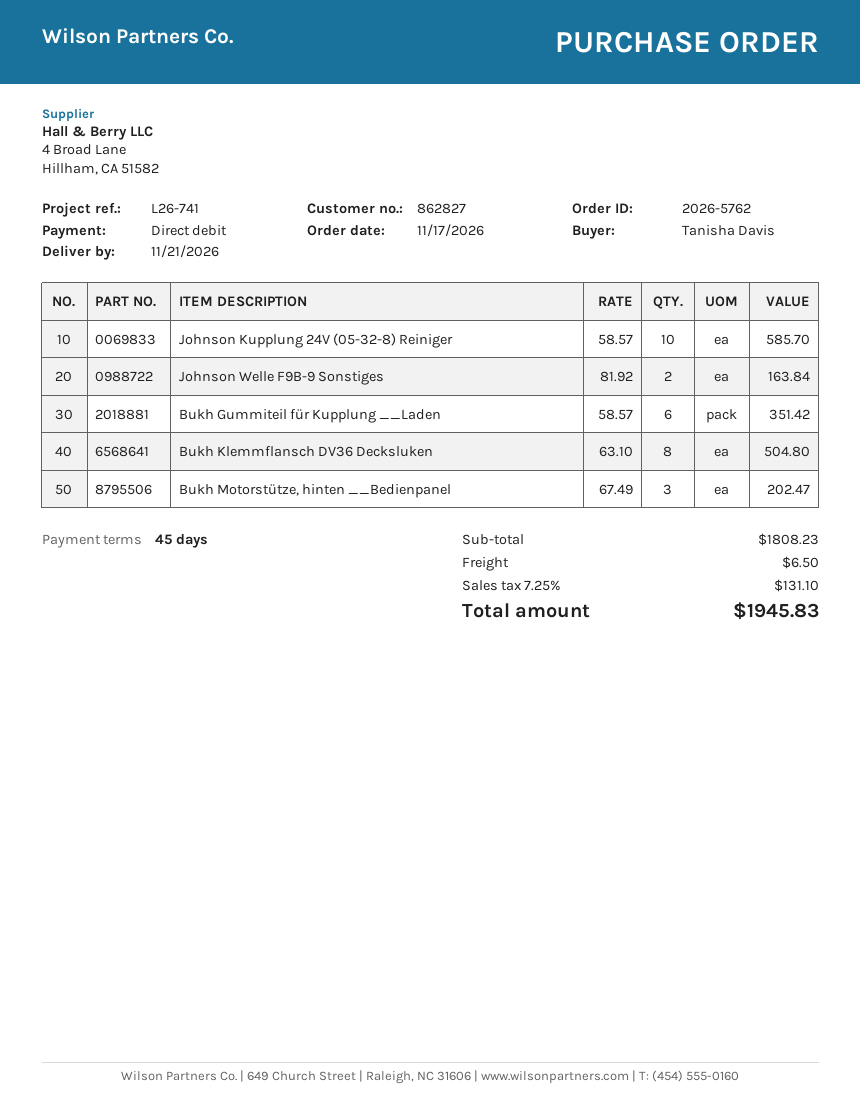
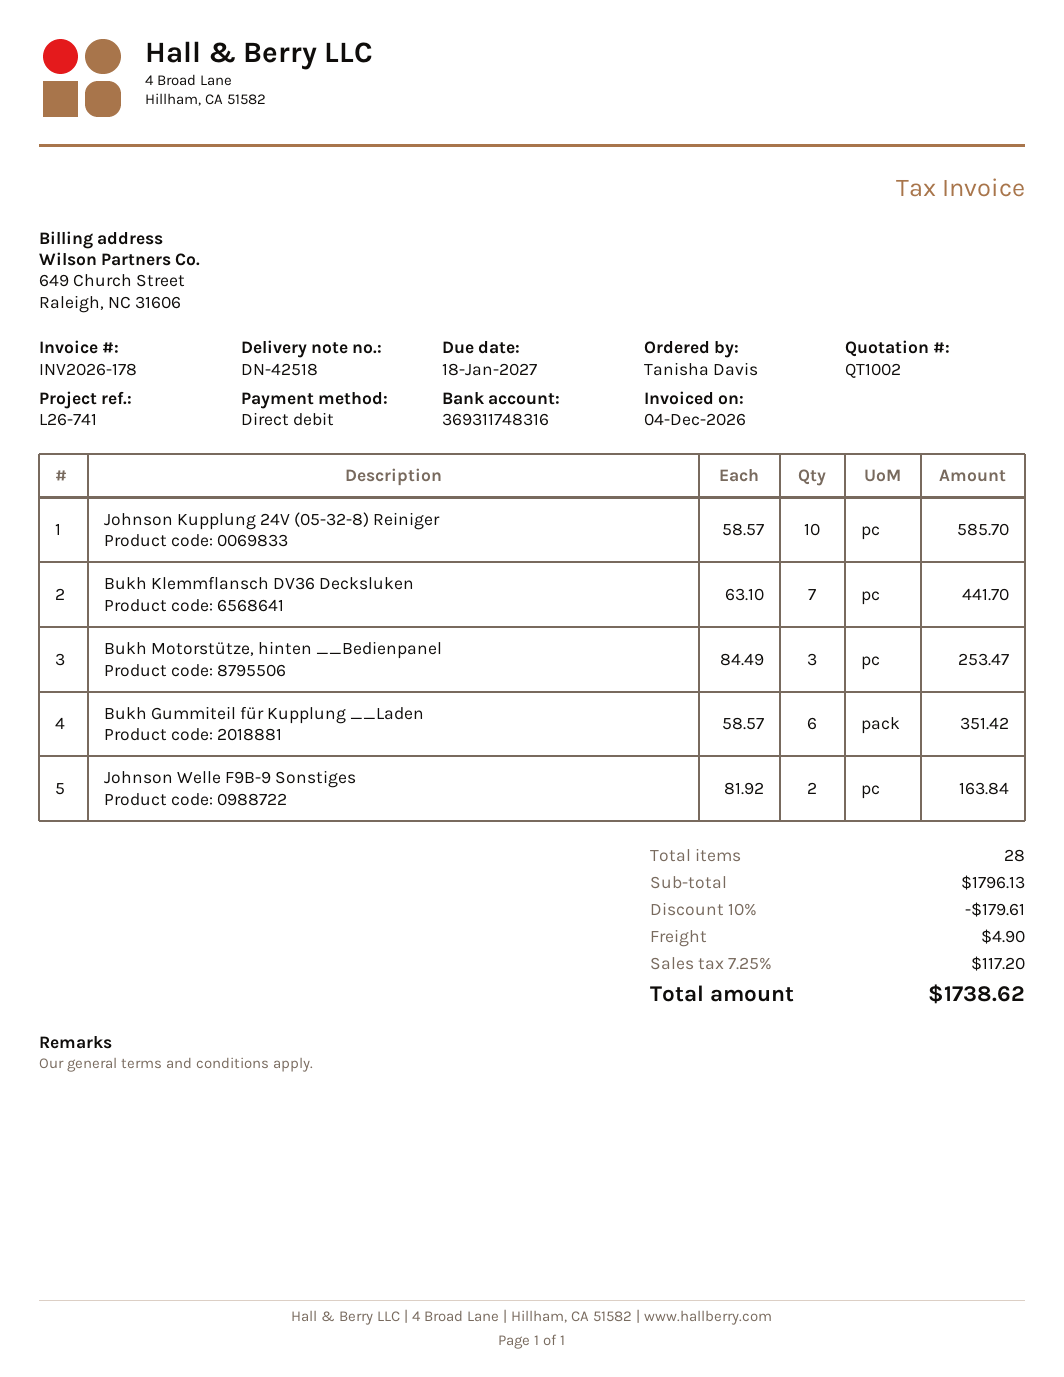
Bukh Klemmflansch DV36 Decksluken: 8 x 63.10 = 504.80 -> 7 x 63.10 = 441.70
Bukh Motorstütze, hinten __Bedienpanel: 3 x 67.49 = 202.47 -> 3 x 84.49 = 253.47
subtotal: 1808.23 -> 1796.13
discount: none -> 10% = 179.61
shipping: 6.50 -> 4.90
tax: 7.25% = 131.10 -> 7.25% = 117.20
total: 1945.83 -> 1738.62

